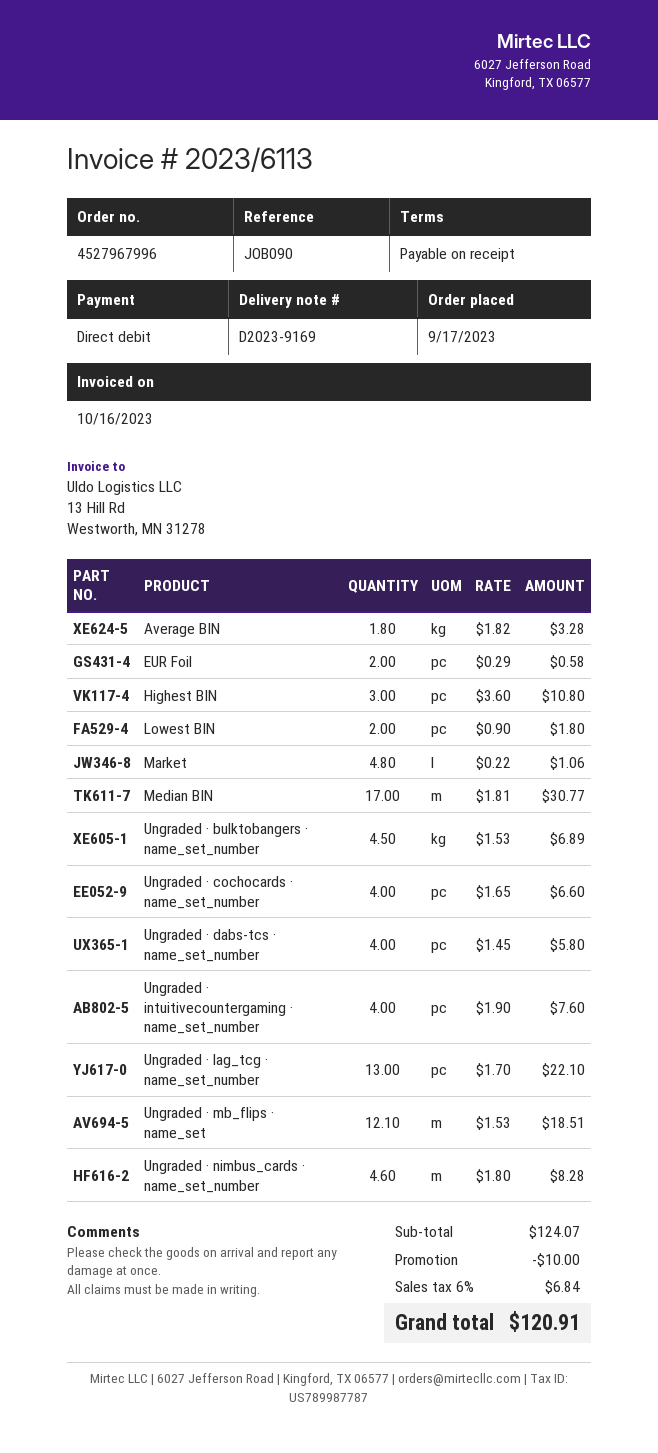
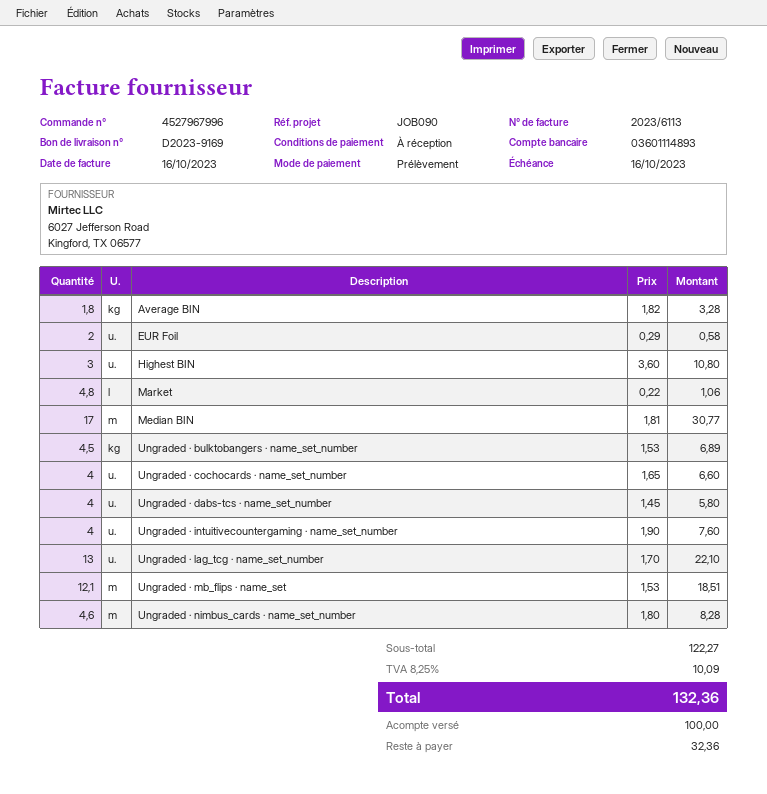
Lowest BIN: 2 x 0.90 = 1.80 -> none
subtotal: 124.07 -> 122.27
discount: 10.00 -> none
tax: 6% = 6.84 -> 8.25% = 10.09
total: 120.91 -> 132.36

